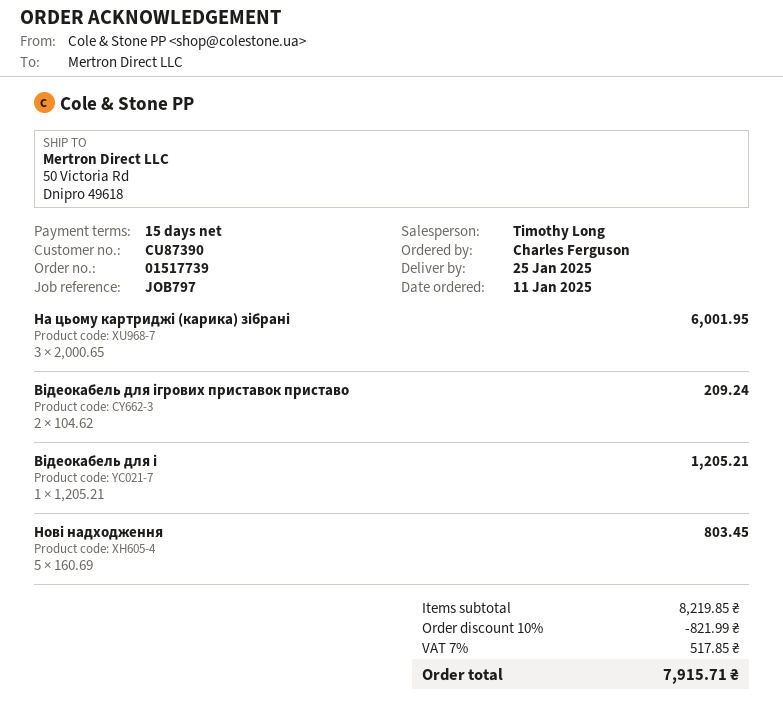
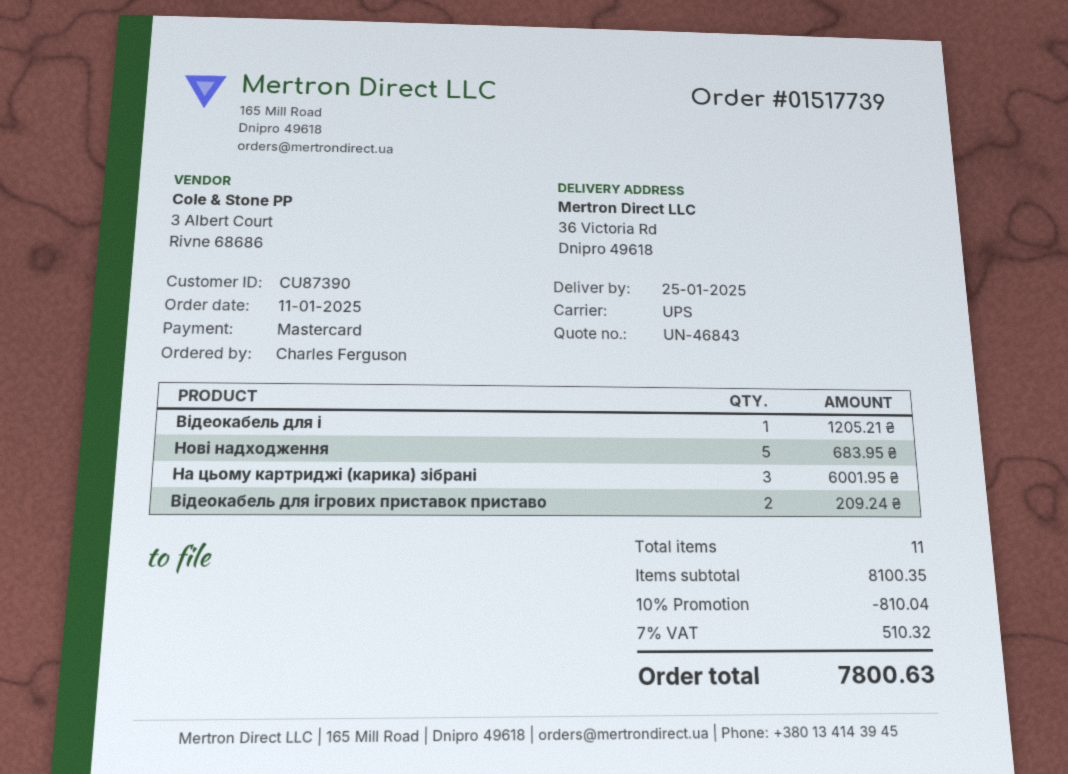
ship to: 50 Victoria Rd, Dnipro 49618 -> 36 Victoria Rd, Dnipro 49618
Нові надходження: 5 for 803.45 -> 5 for 683.95
subtotal: 8219.85 -> 8100.35
discount: 10% = 821.99 -> 10% = 810.04
tax: 7% = 517.85 -> 7% = 510.32
total: 7915.71 -> 7800.63

